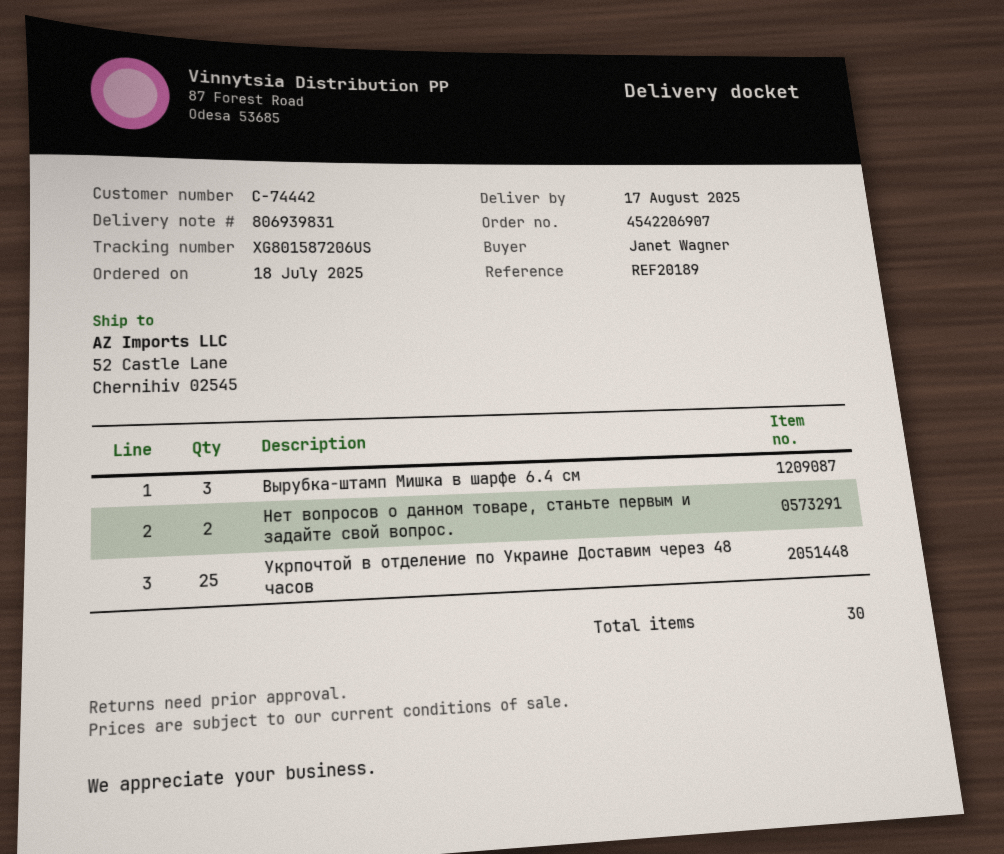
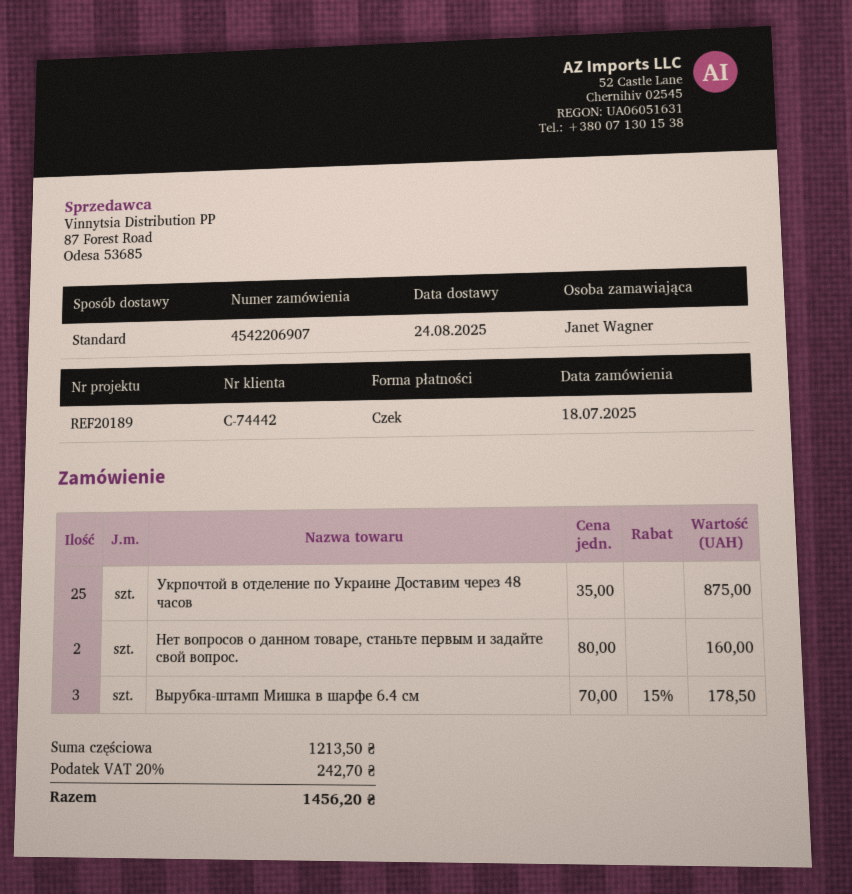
delivery date: 2025-08-17 -> 2025-08-24

